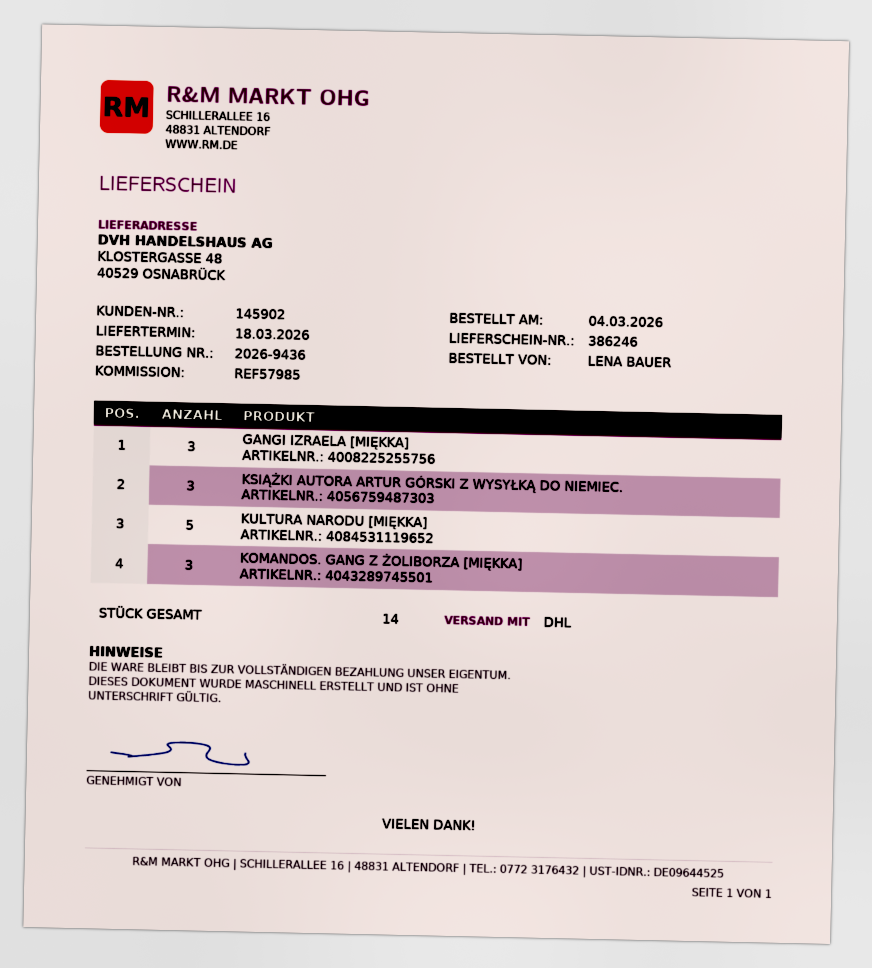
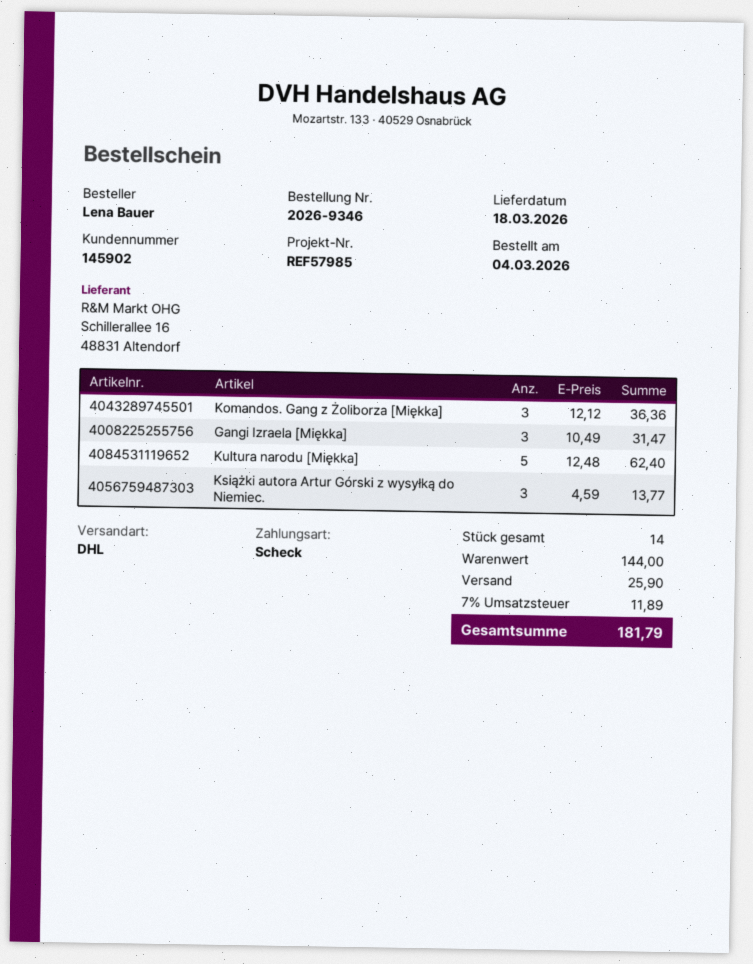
order number: 2026-9436 -> 2026-9346

